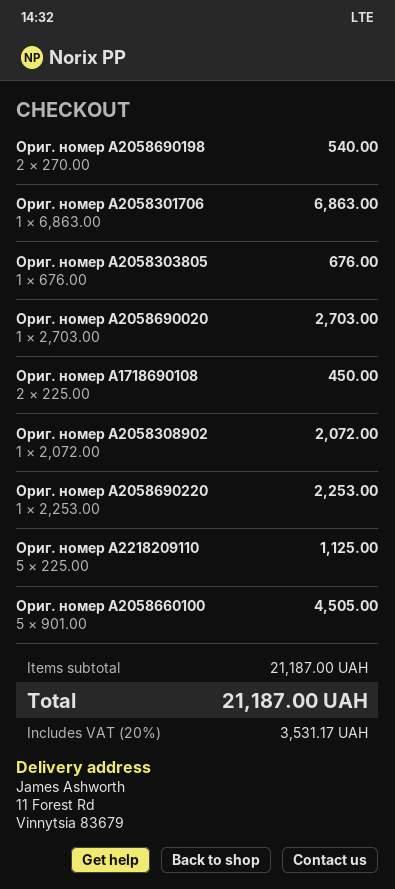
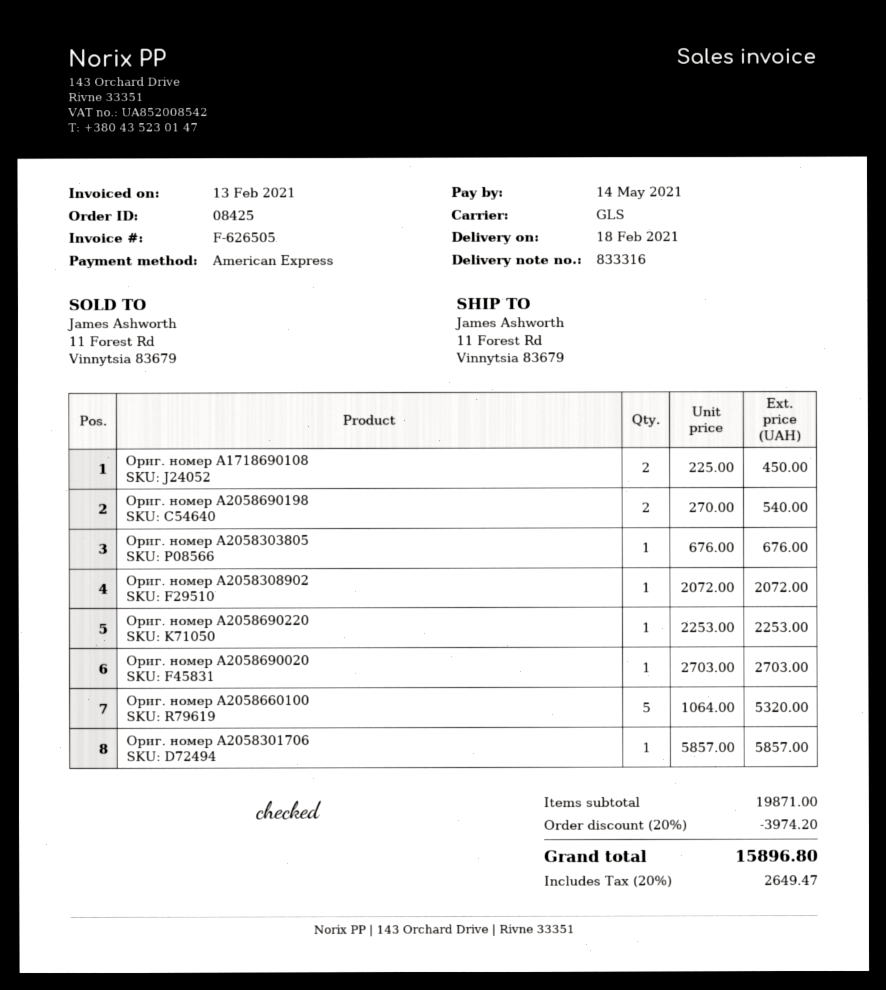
Ориг. номер A2058301706: 1 x 6863.00 = 6863.00 -> 1 x 5857.00 = 5857.00
Ориг. номер A2218209110: 5 x 225.00 = 1125.00 -> none
Ориг. номер A2058660100: 5 x 901.00 = 4505.00 -> 5 x 1064.00 = 5320.00
subtotal: 21187.00 -> 19871.00
discount: none -> 20% = 3974.20
tax: 20% = 3531.17 -> 20% = 2649.47
total: 21187.00 -> 15896.80

